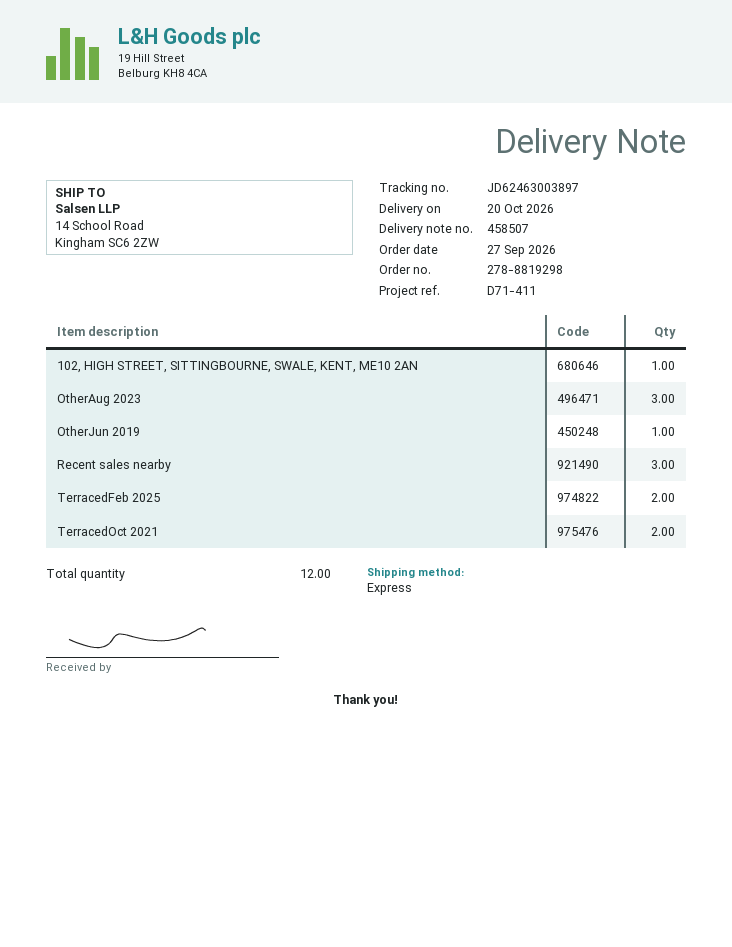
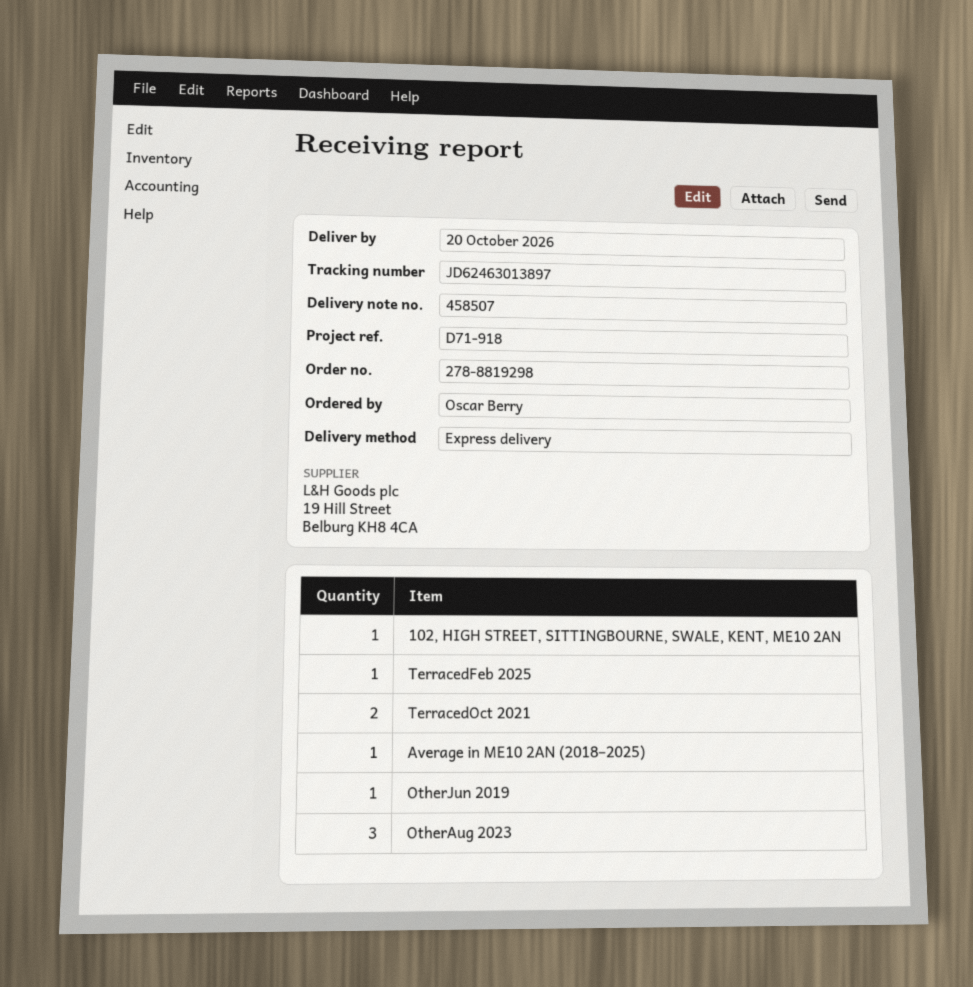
reference: D71-411 -> D71-918
tracking number: JD62463003897 -> JD62463013897
Recent sales nearby: 3 -> none
TerracedFeb 2025: 2 -> 1
Average in ME10 2AN (2018–2025): none -> 1

